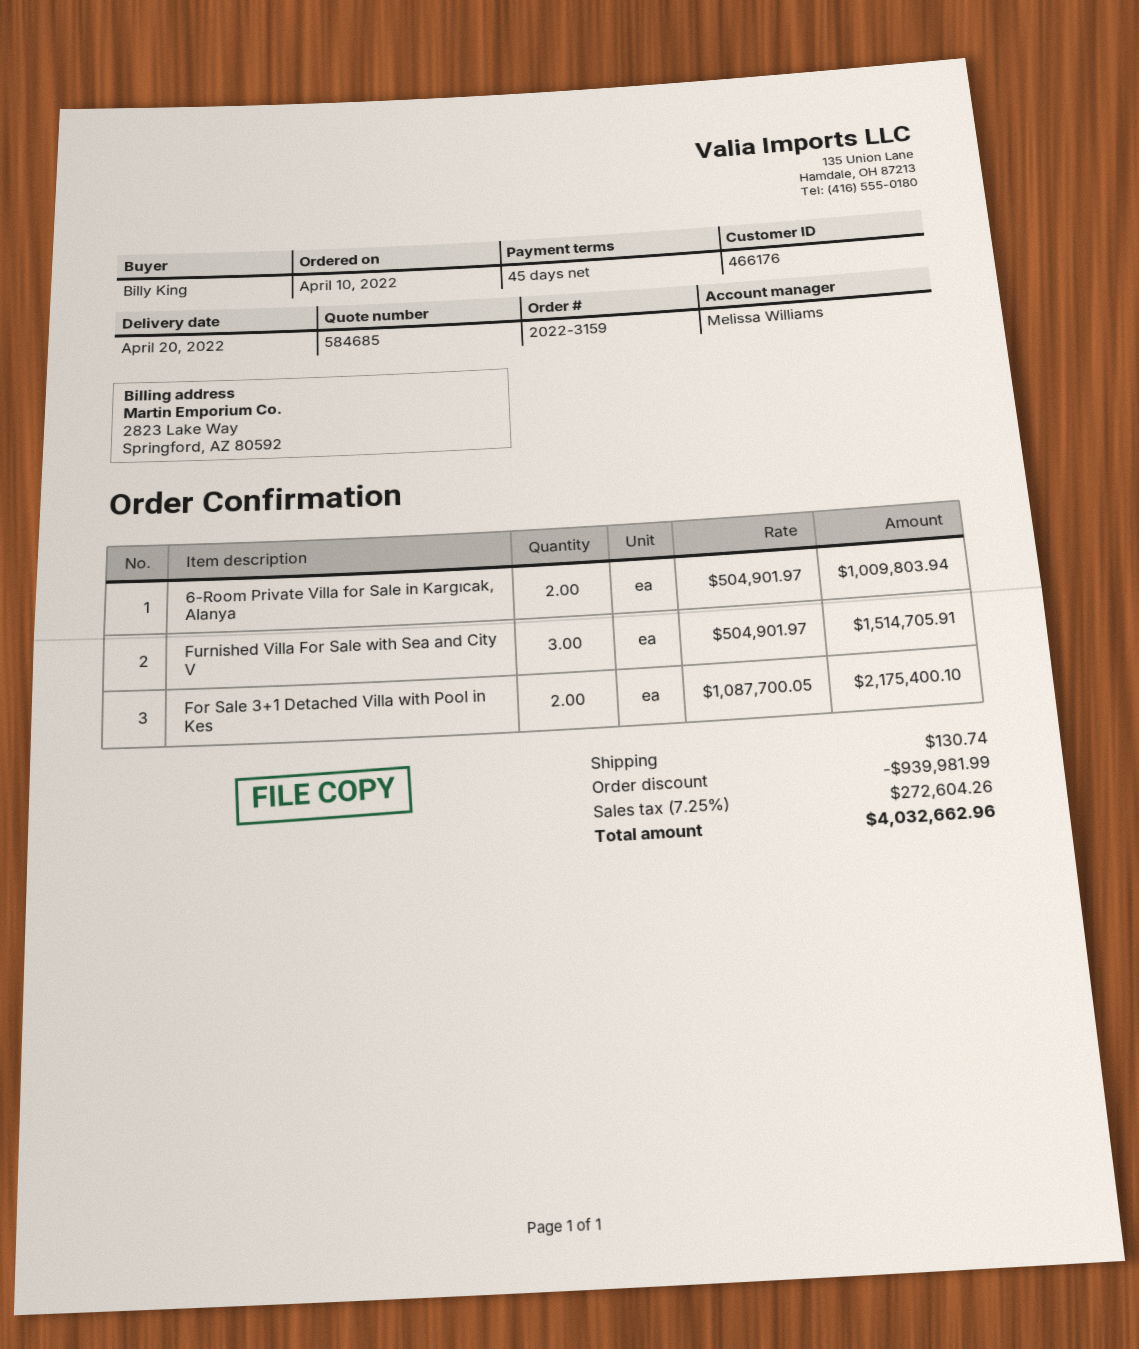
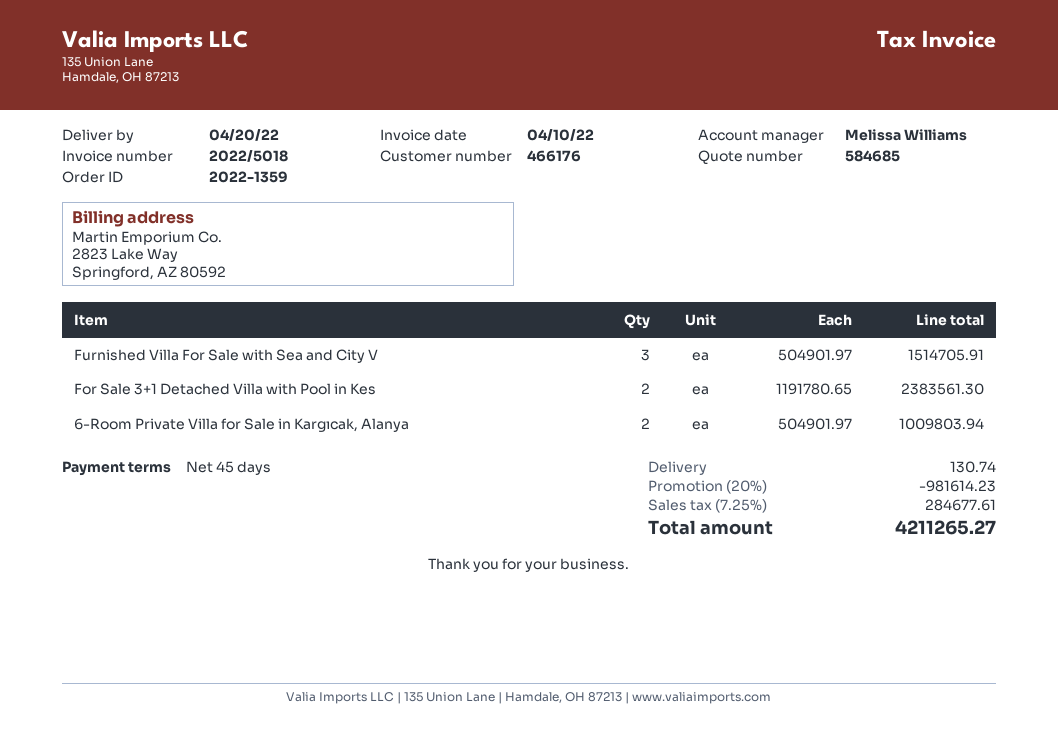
order number: 2022-3159 -> 2022-1359
For Sale 3+1 Detached Villa with Pool in Kes: 2 x 1087700.05 = 2175400.10 -> 2 x 1191780.65 = 2383561.30
discount: 939981.99 -> 981614.23
tax: 7.25% = 272604.26 -> 7.25% = 284677.61
total: 4032662.96 -> 4211265.27

